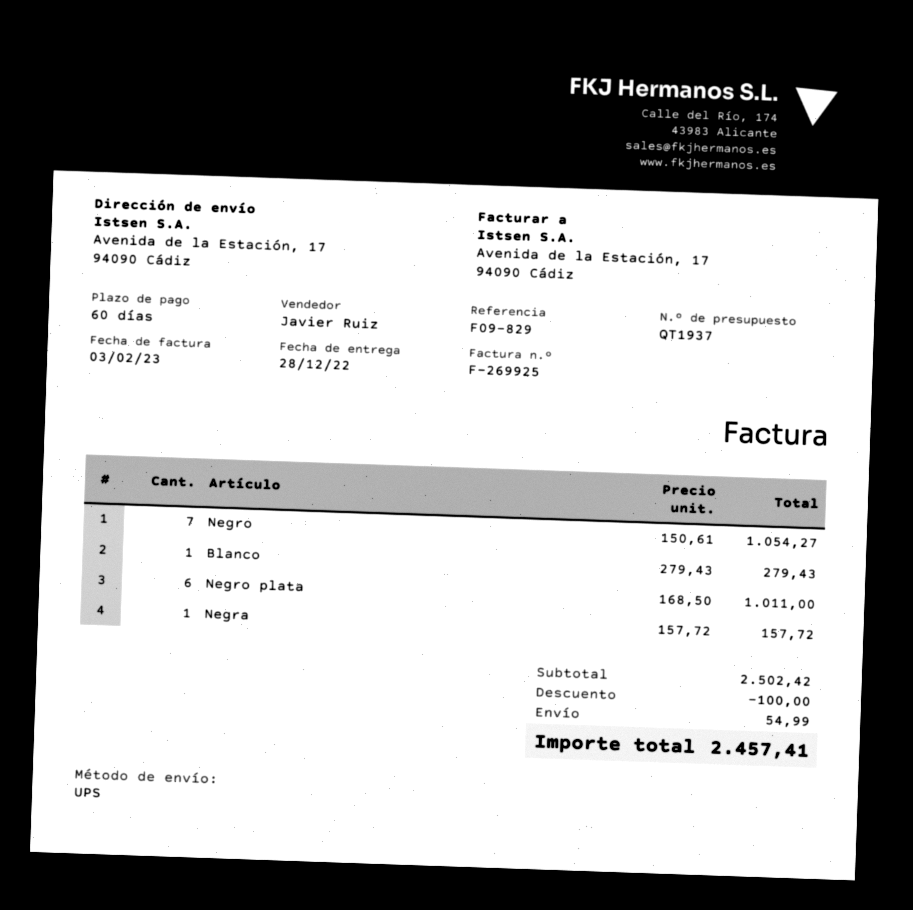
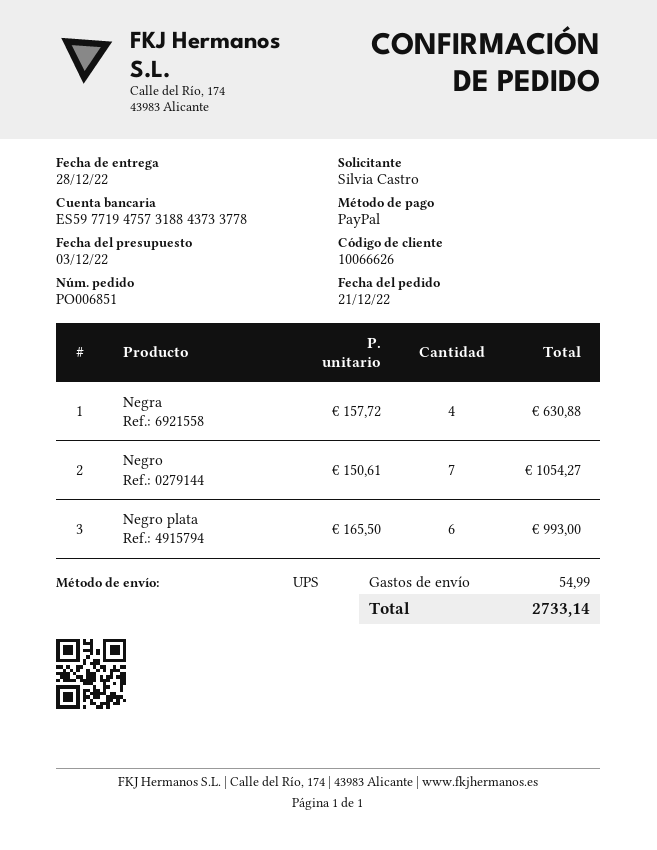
Blanco: 1 x 279.43 = 279.43 -> none
Negro plata: 6 x 168.50 = 1011.00 -> 6 x 165.50 = 993.00
Negra: 1 x 157.72 = 157.72 -> 4 x 157.72 = 630.88
discount: 100.00 -> none
total: 2457.41 -> 2733.14

